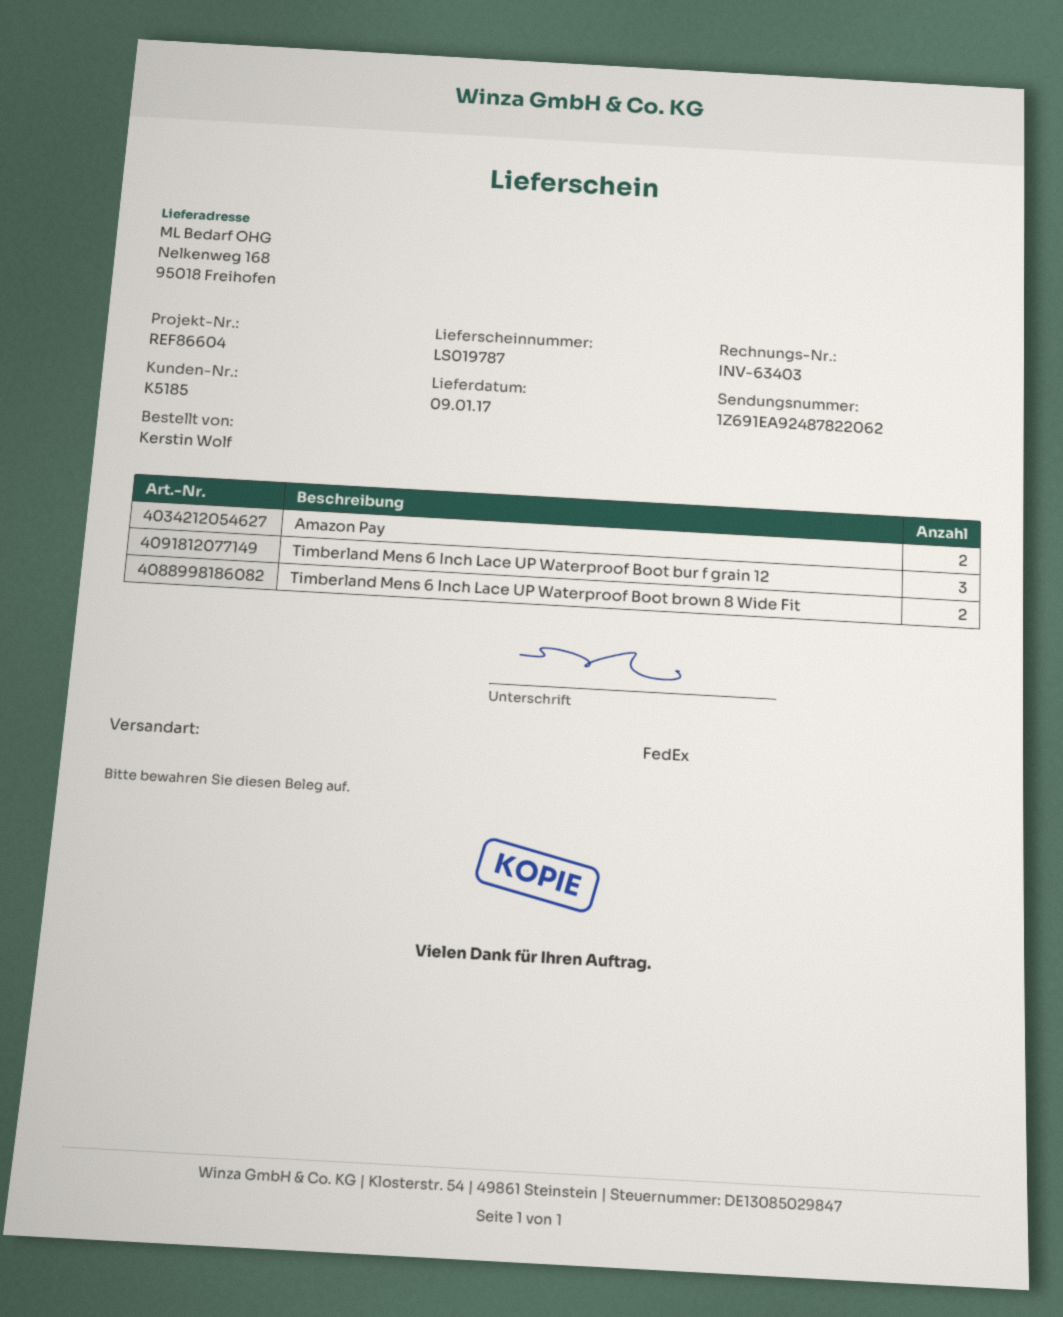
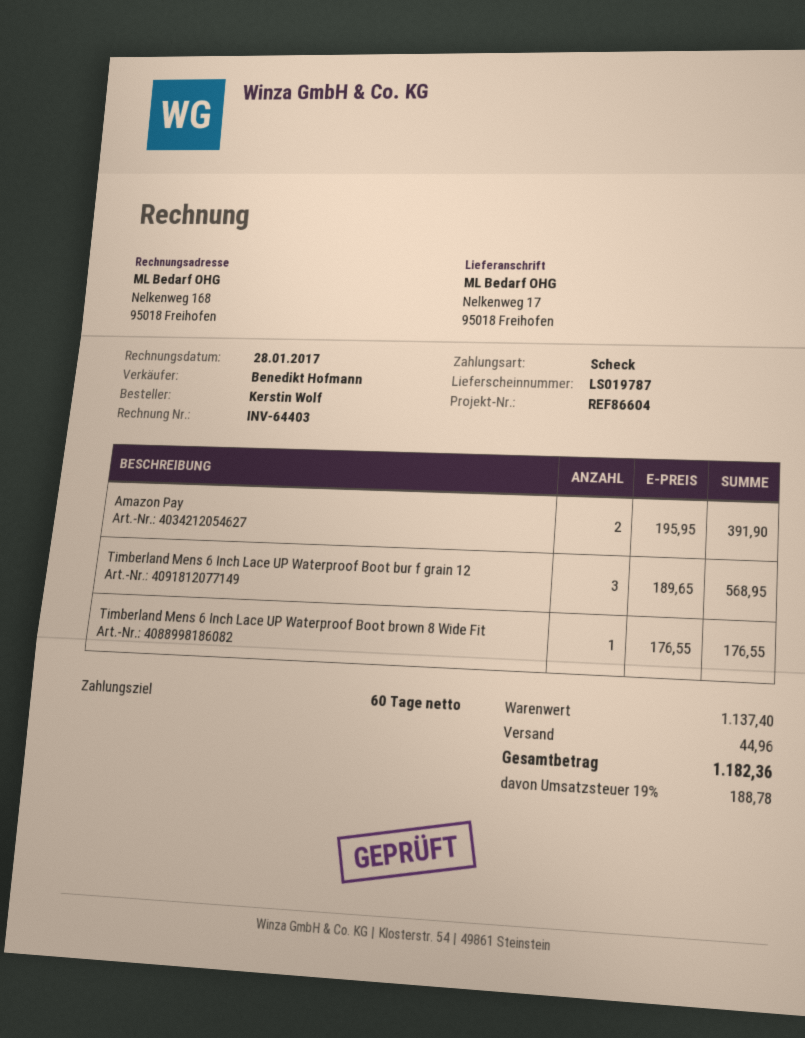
invoice number: INV-63403 -> INV-64403
ship to: Nelkenweg 168, 95018 Freihofen -> Nelkenweg 17, 95018 Freihofen
Timberland Mens 6 Inch Lace UP Waterproof Boot brown 8 Wide Fit: 2 -> 1

